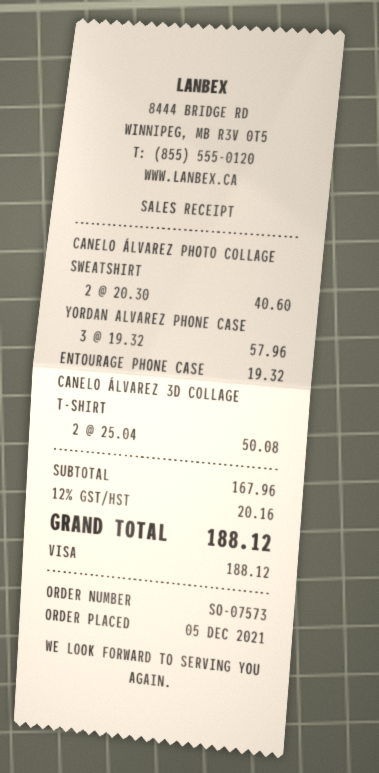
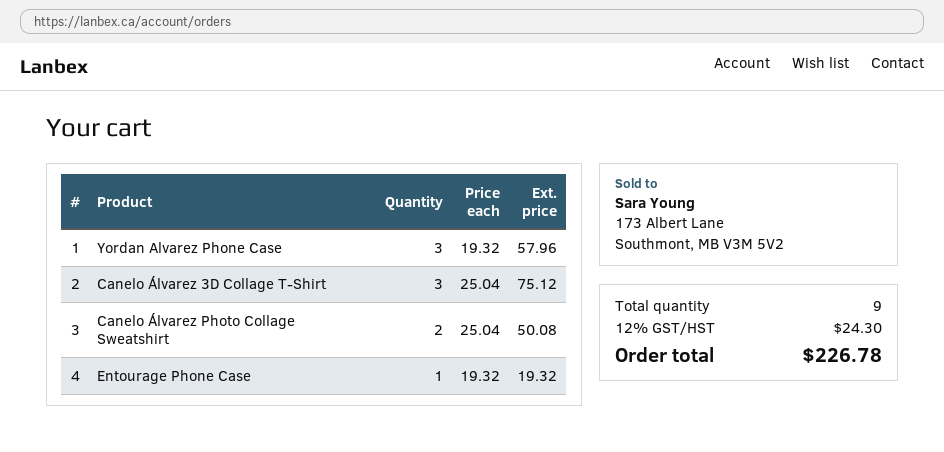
CANELO ÁLVAREZ PHOTO COLLAGE SWEATSHIRT: 2 x 20.30 = 40.60 -> 2 x 25.04 = 50.08
CANELO ÁLVAREZ 3D COLLAGE T-SHIRT: 2 x 25.04 = 50.08 -> 3 x 25.04 = 75.12
tax: 12% = 20.16 -> 12% = 24.30
total: 188.12 -> 226.78

